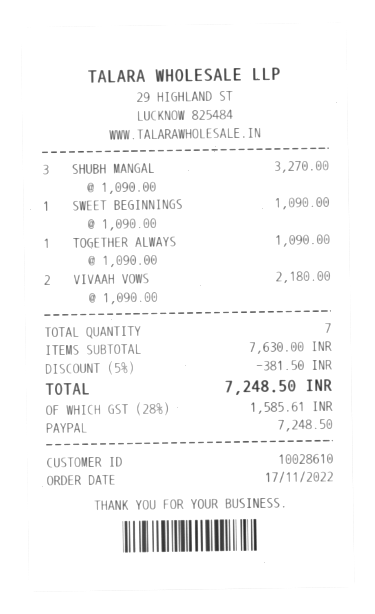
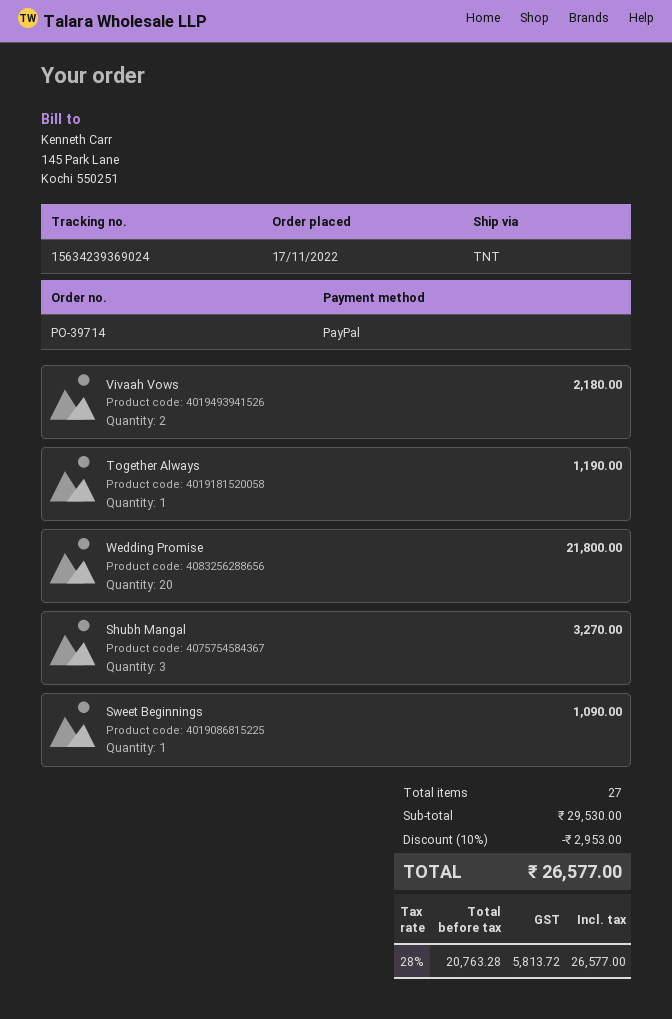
TOGETHER ALWAYS: 1 for 1090.00 -> 1 for 1190.00
Wedding Promise: none -> 20 for 21800.00
total quantity: 7 -> 27
subtotal: 7630.00 -> 29530.00
discount: 5% = 381.50 -> 10% = 2953.00
tax: 28% = 1585.61 -> 28% = 5813.72
total: 7248.50 -> 26577.00

